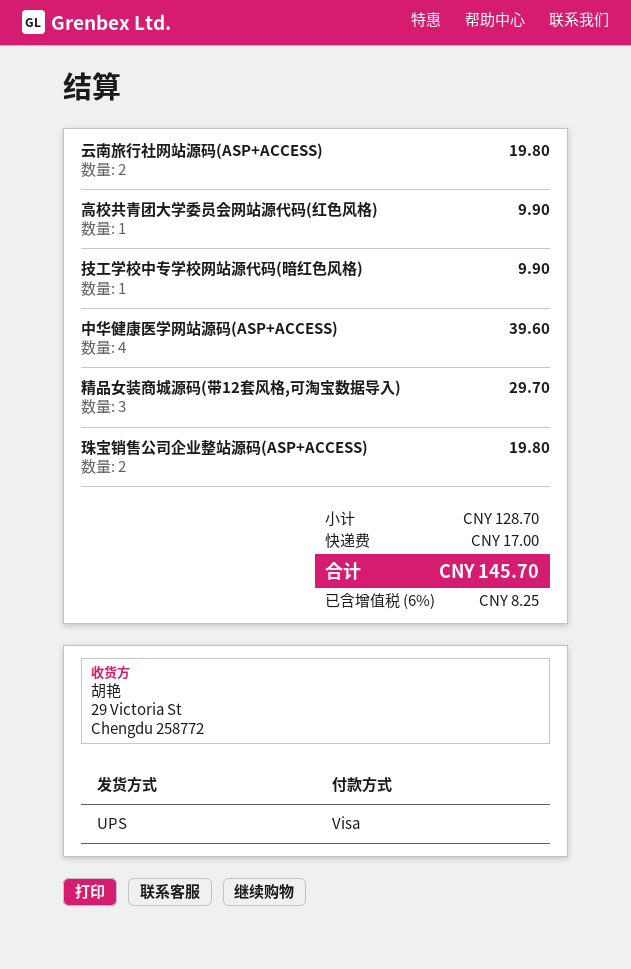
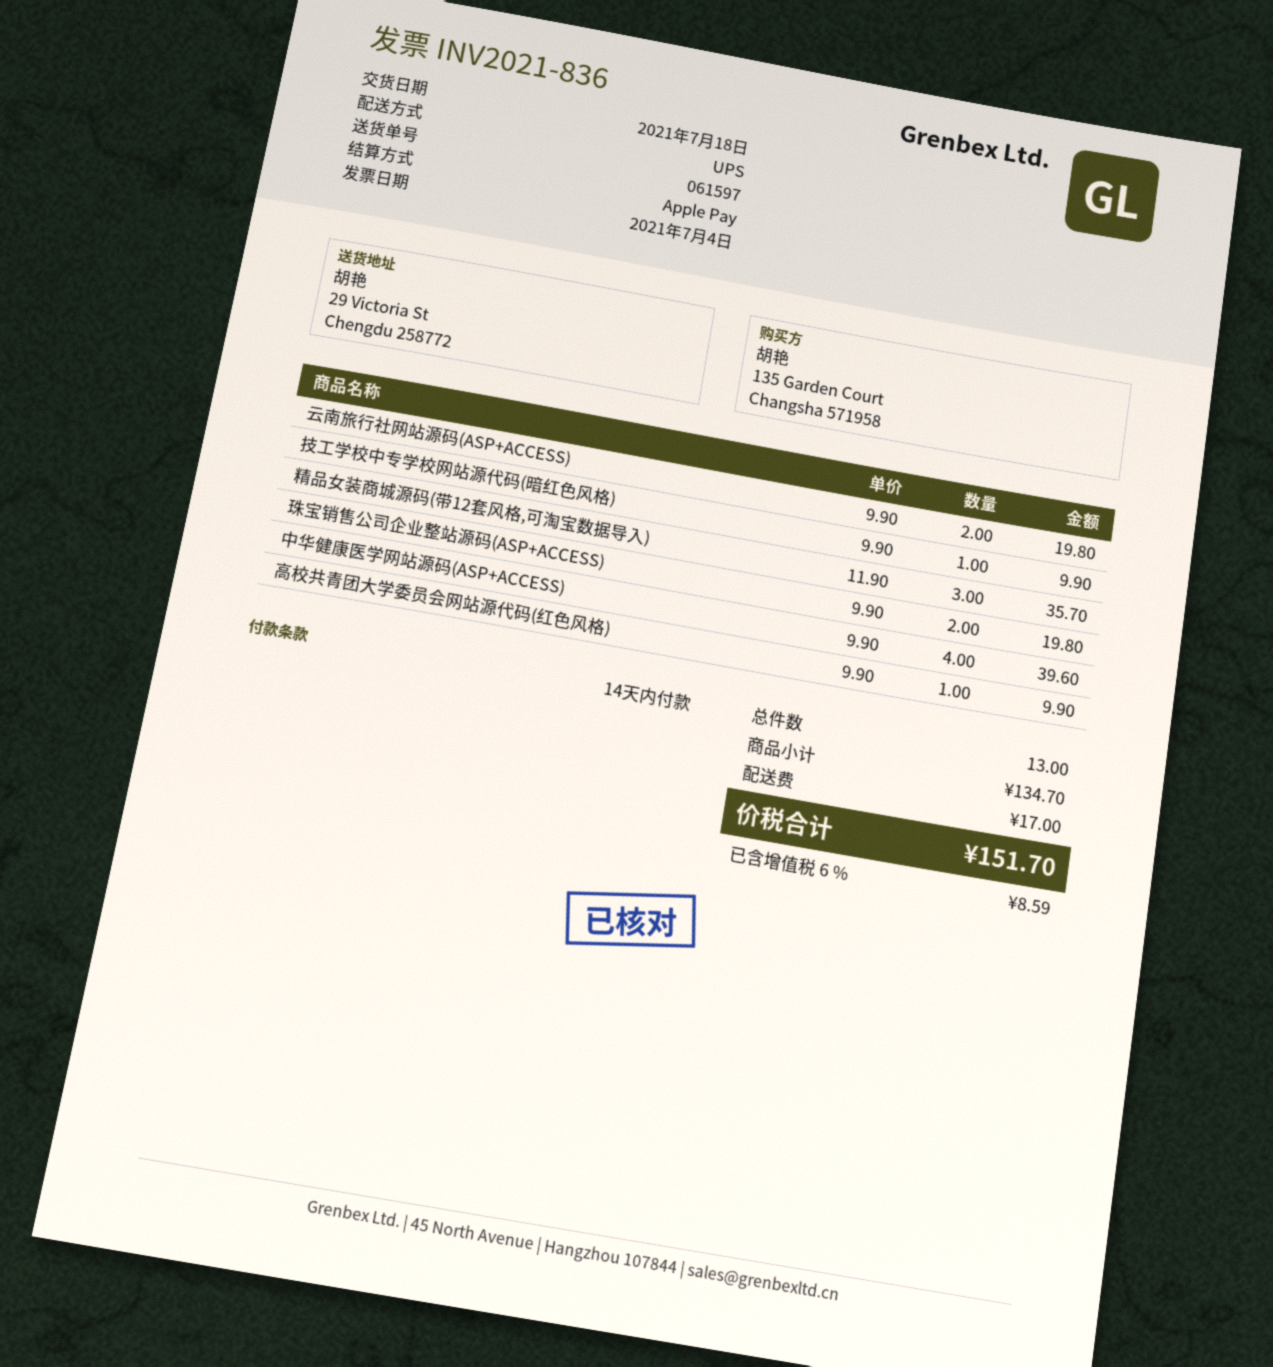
payment method: Visa -> Apple Pay
精品女装商城源码(带12套风格,可淘宝数据导入): 3 for 29.70 -> 3 for 35.70
subtotal: 128.70 -> 134.70
tax: 6% = 8.25 -> 6% = 8.59
total: 145.70 -> 151.70

